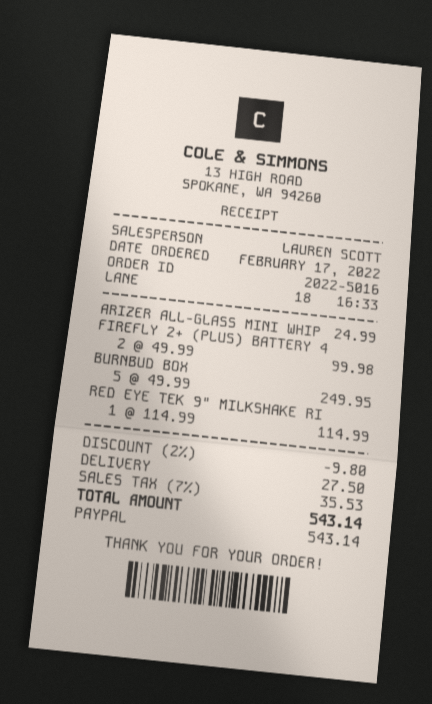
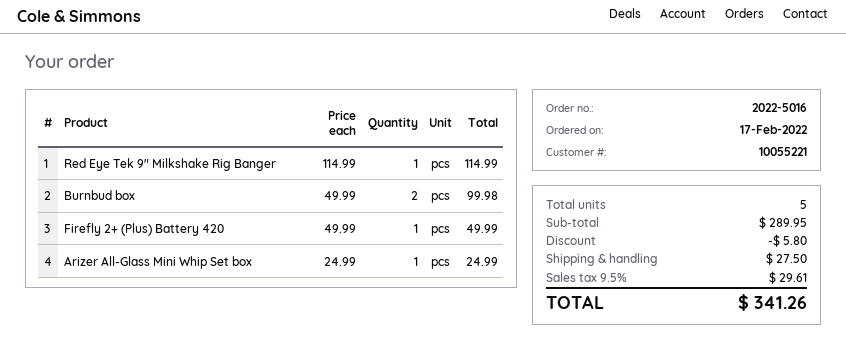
FIREFLY 2+ (PLUS) BATTERY 4: 2 x 49.99 = 99.98 -> 1 x 49.99 = 49.99
BURNBUD BOX: 5 x 49.99 = 249.95 -> 2 x 49.99 = 99.98
discount: 9.80 -> 5.80
tax: 7% = 35.53 -> 9.5% = 29.61
total: 543.14 -> 341.26

